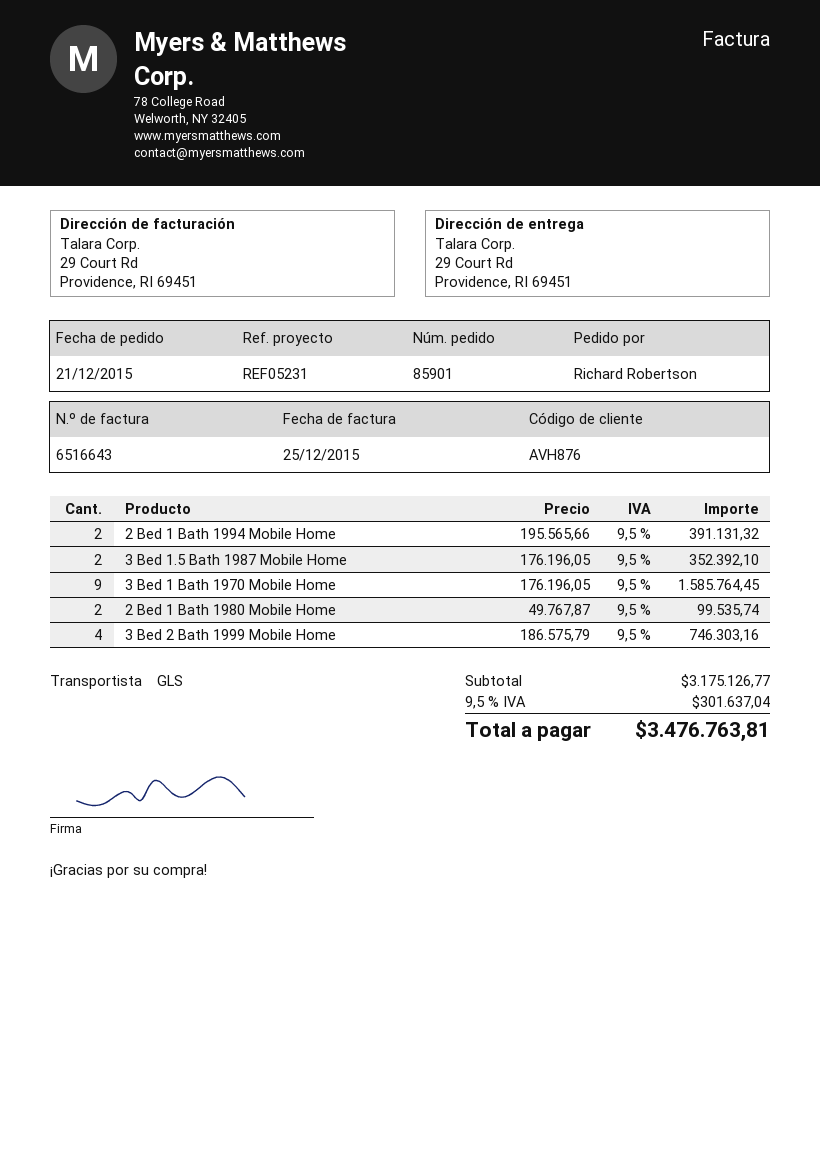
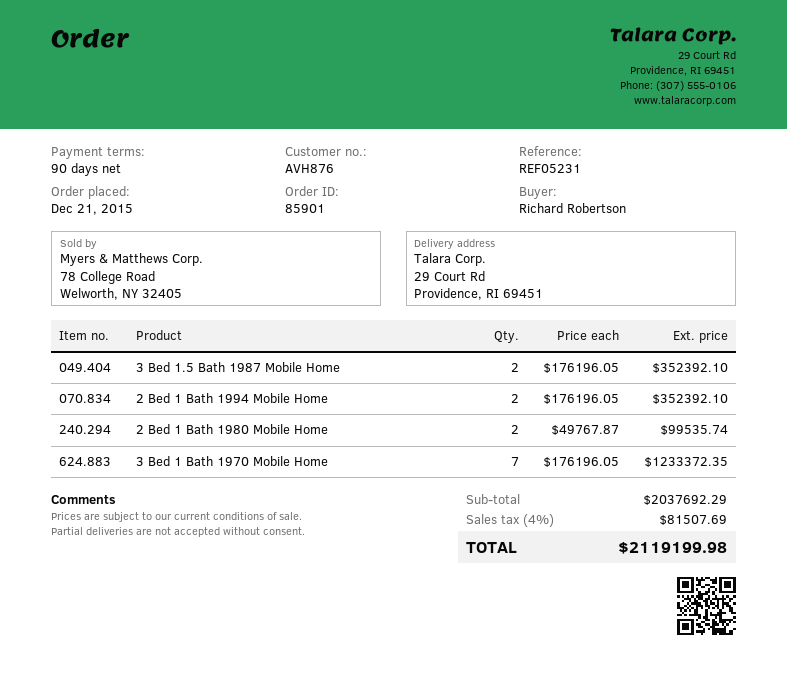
2 Bed 1 Bath 1994 Mobile Home: 2 x 195565.66 = 391131.32 -> 2 x 176196.05 = 352392.10
3 Bed 1 Bath 1970 Mobile Home: 9 x 176196.05 = 1585764.45 -> 7 x 176196.05 = 1233372.35
3 Bed 2 Bath 1999 Mobile Home: 4 x 186575.79 = 746303.16 -> none
subtotal: 3175126.77 -> 2037692.29
tax: 9.5% = 301637.04 -> 4% = 81507.69
total: 3476763.81 -> 2119199.98

